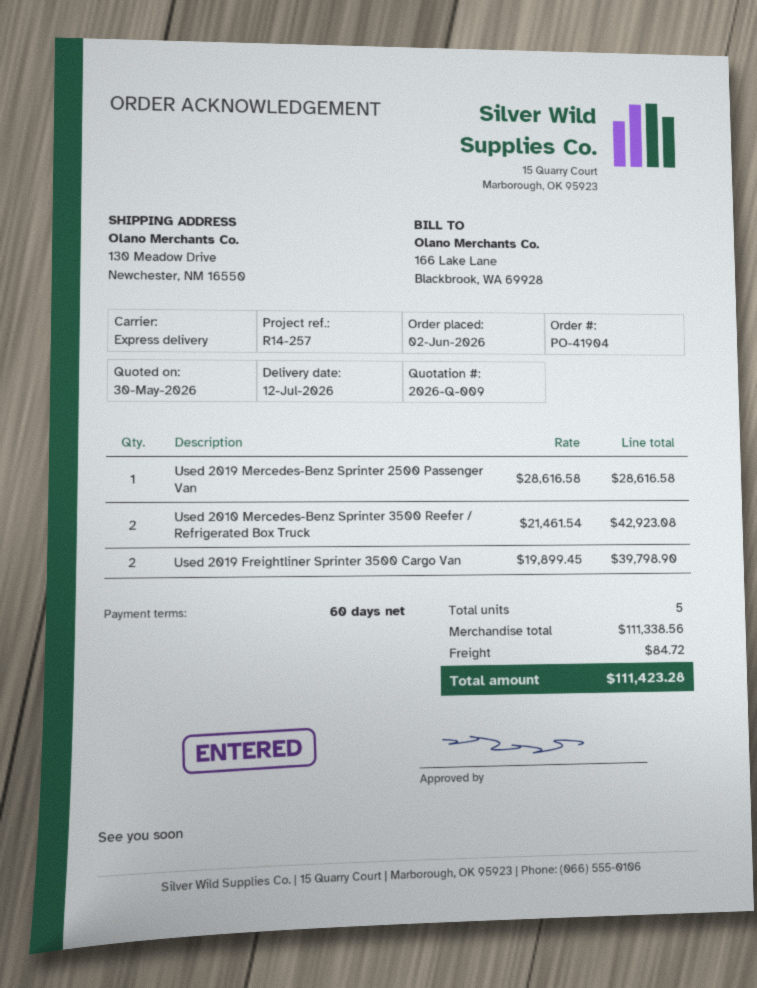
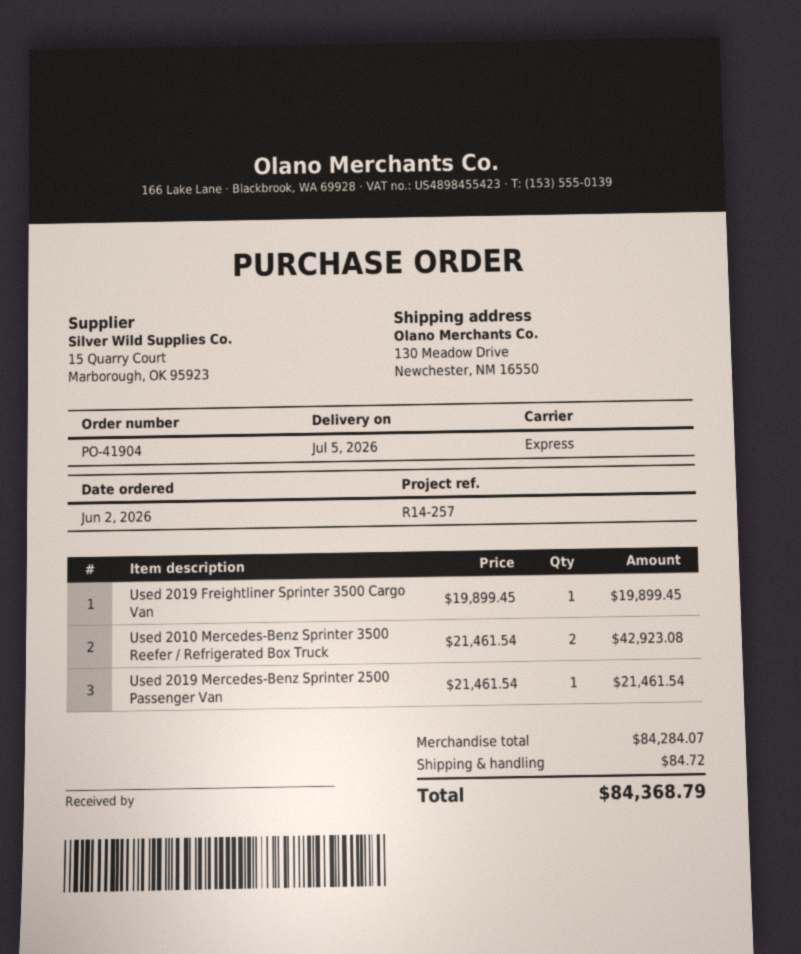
delivery date: 2026-07-12 -> 2026-07-05
Used 2019 Mercedes-Benz Sprinter 2500 Passenger Van: 1 x 28616.58 = 28616.58 -> 1 x 21461.54 = 21461.54
Used 2019 Freightliner Sprinter 3500 Cargo Van: 2 x 19899.45 = 39798.90 -> 1 x 19899.45 = 19899.45
subtotal: 111338.56 -> 84284.07
total: 111423.28 -> 84368.79

